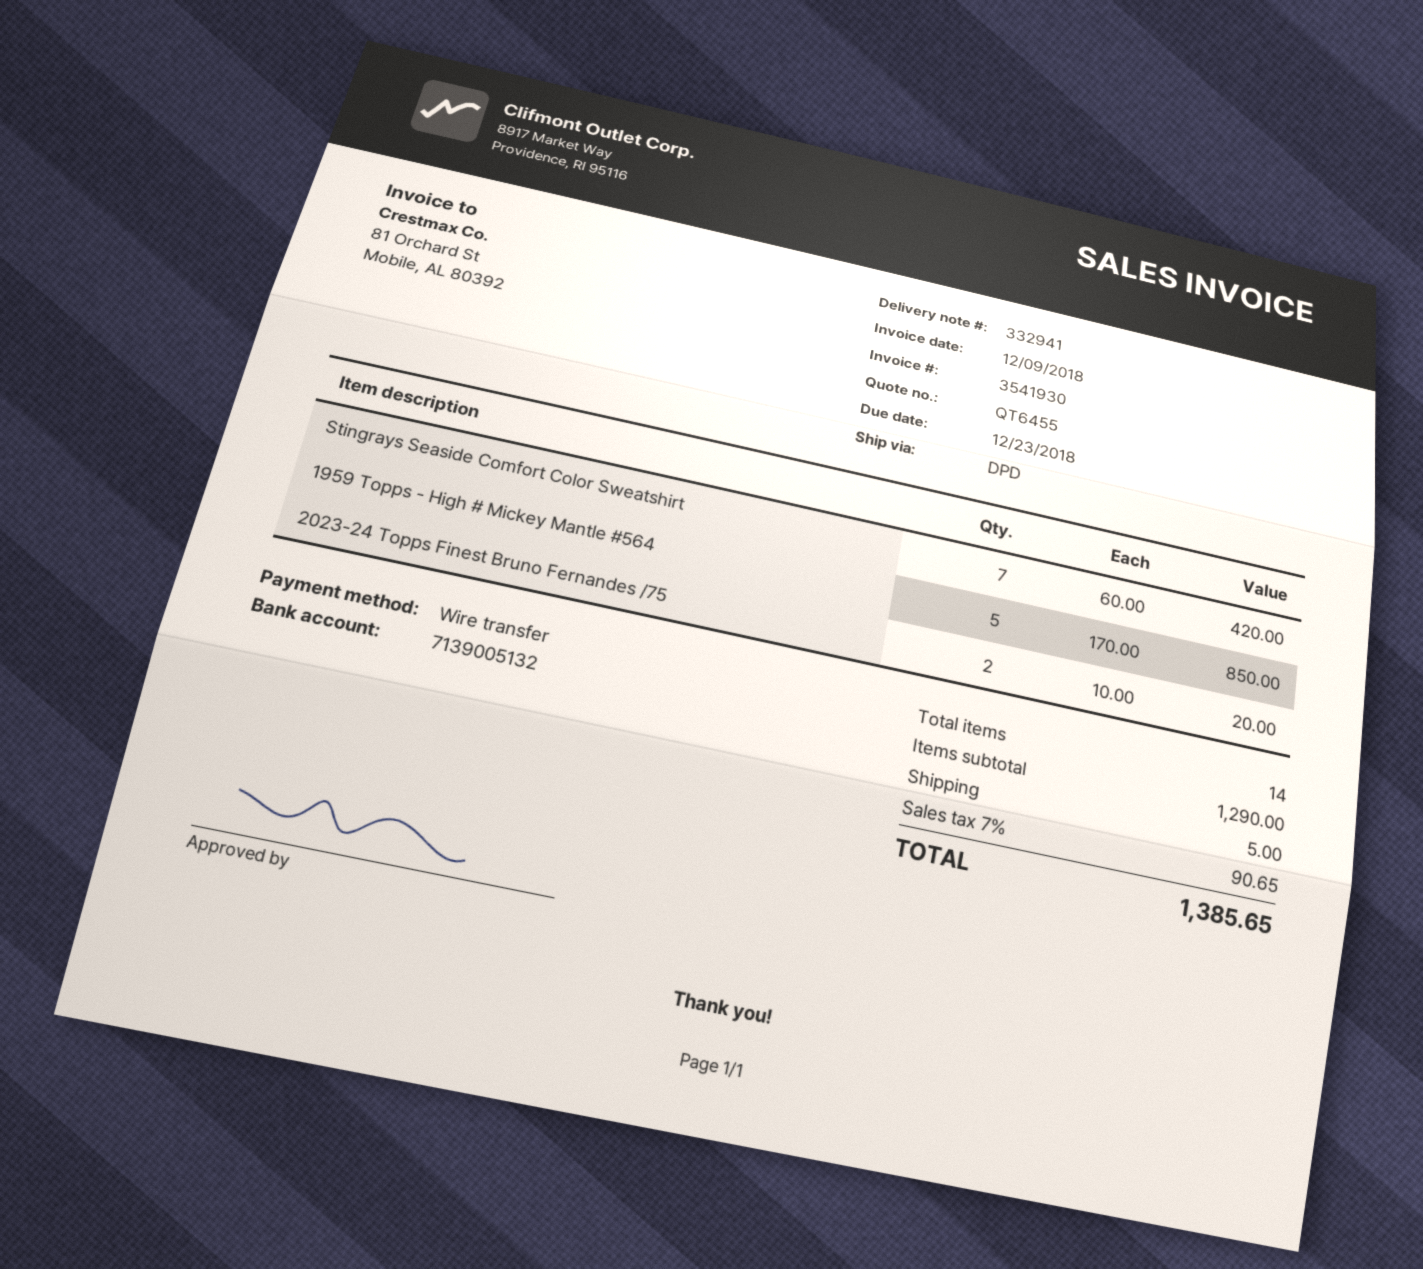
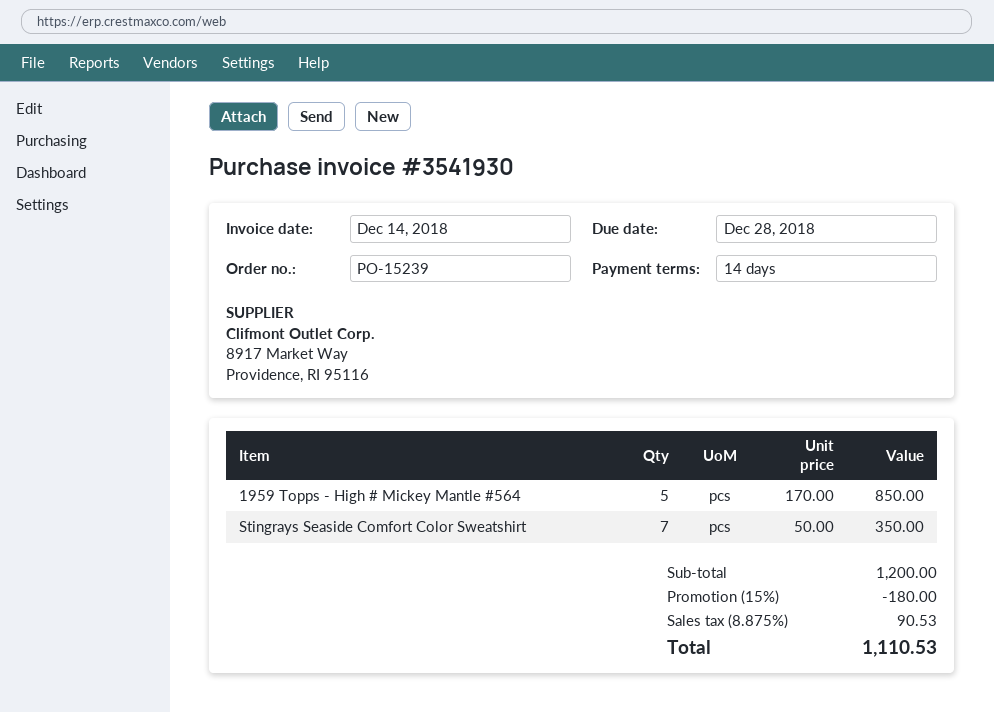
invoice date: 2018-12-09 -> 2018-12-14
due date: 2018-12-23 -> 2018-12-28
Stingrays Seaside Comfort Color Sweatshirt: 7 x 60.00 = 420.00 -> 7 x 50.00 = 350.00
2023-24 Topps Finest Bruno Fernandes /75: 2 x 10.00 = 20.00 -> none
subtotal: 1290.00 -> 1200.00
discount: none -> 15% = 180.00
shipping: 5.00 -> none
tax: 7% = 90.65 -> 8.875% = 90.53
total: 1385.65 -> 1110.53

